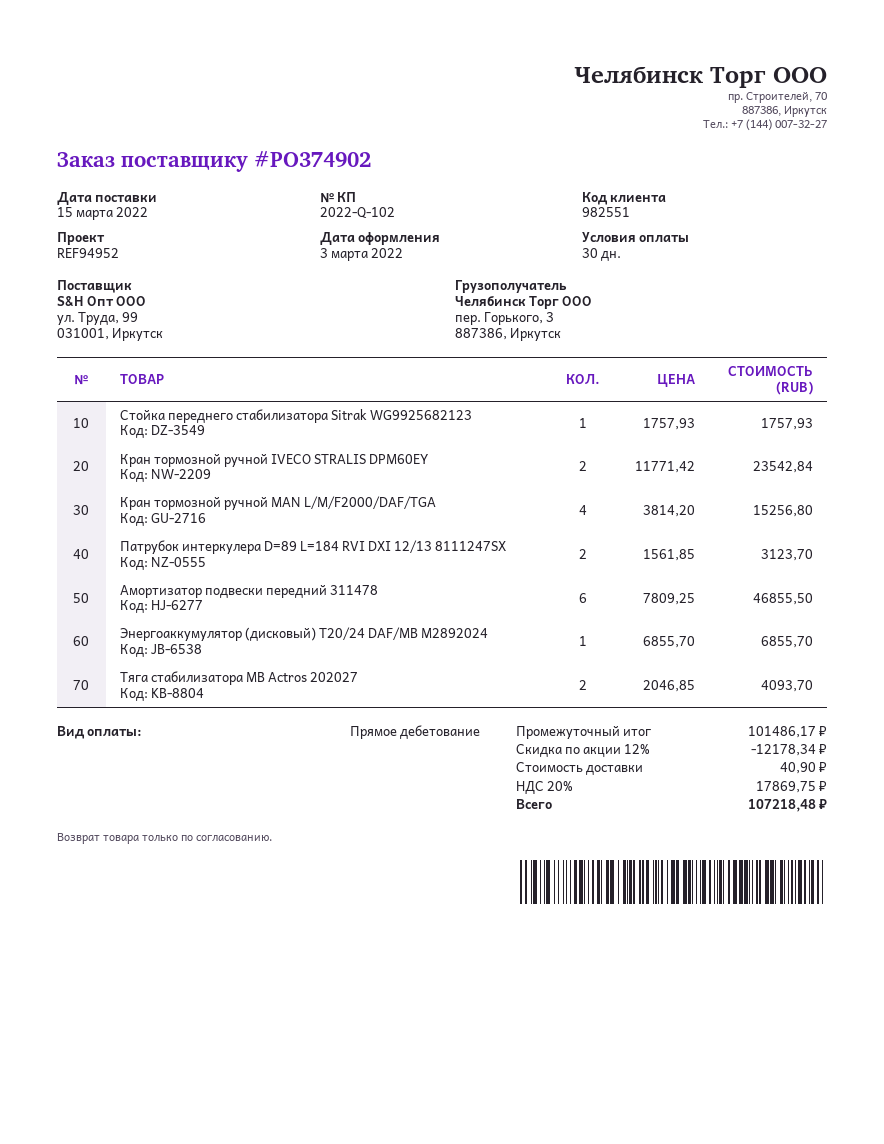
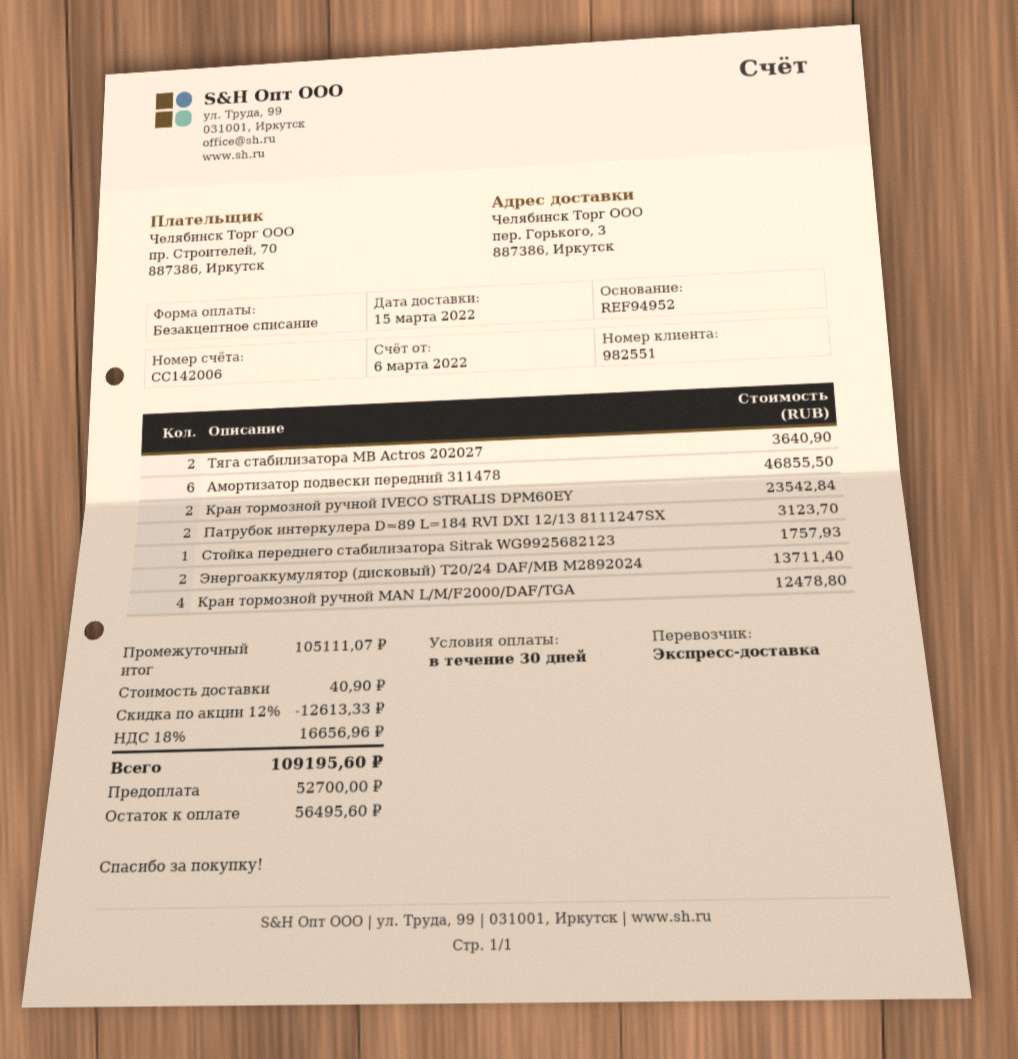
Кран тормозной ручной MAN L/M/F2000/DAF/TGA: 4 for 15256.80 -> 4 for 12478.80
Энергоаккумулятор (дисковый) Т20/24 DAF/MB M2892024: 1 for 6855.70 -> 2 for 13711.40
Тяга стабилизатора MB Actros 202027: 2 for 4093.70 -> 2 for 3640.90
subtotal: 101486.17 -> 105111.07
discount: 12% = 12178.34 -> 12% = 12613.33
tax: 20% = 17869.75 -> 18% = 16656.96
total: 107218.48 -> 109195.60

